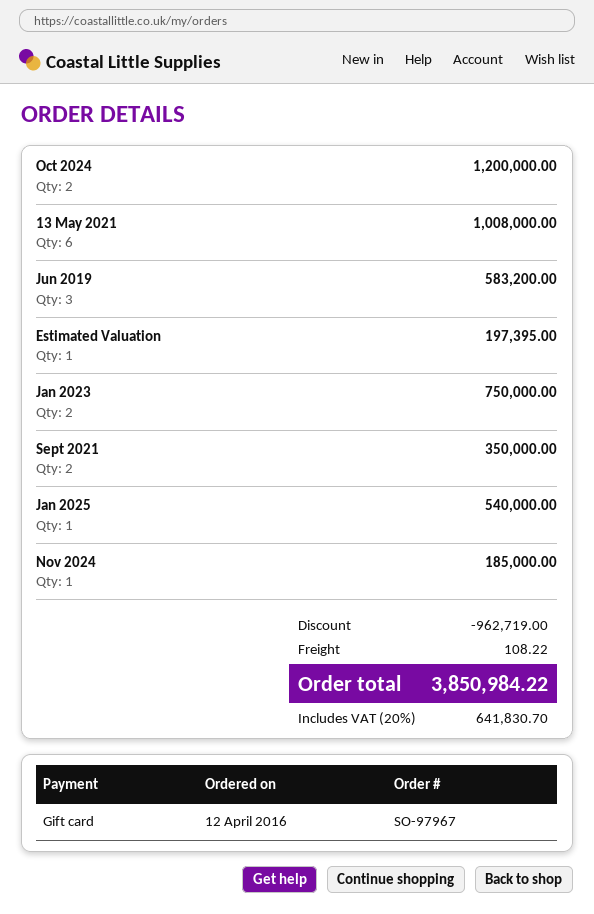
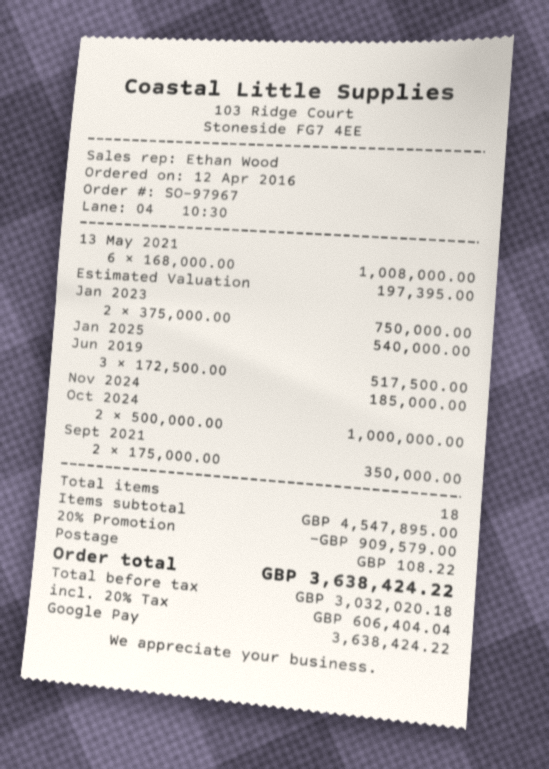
payment method: gift card -> Google Pay
Oct 2024: 2 for 1200000.00 -> 2 for 1000000.00
Jun 2019: 3 for 583200.00 -> 3 for 517500.00
discount: 962719.00 -> 909579.00
tax: 20% = 641830.70 -> 20% = 606404.04
total: 3850984.22 -> 3638424.22

